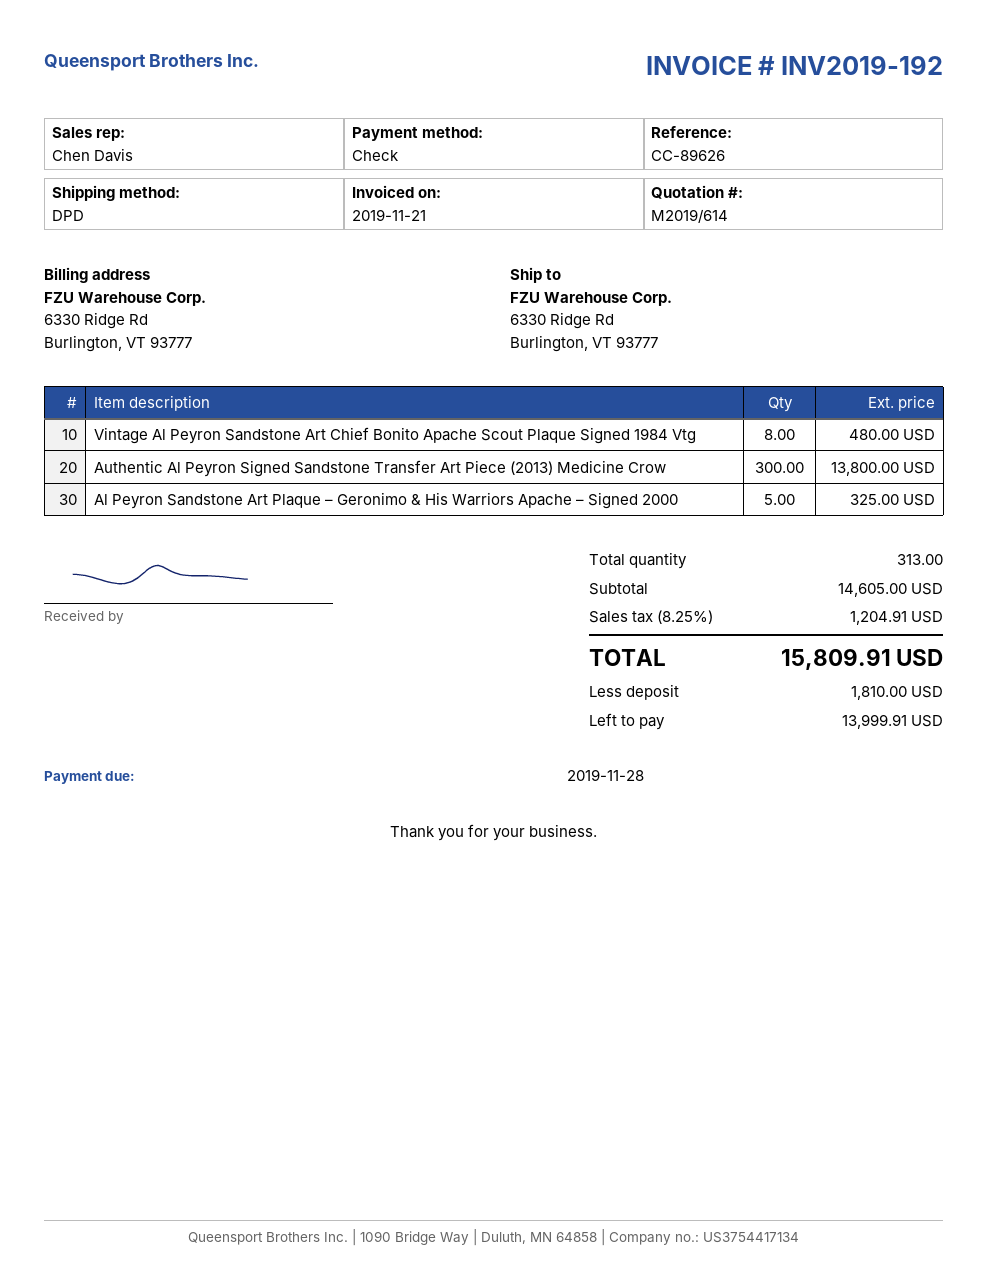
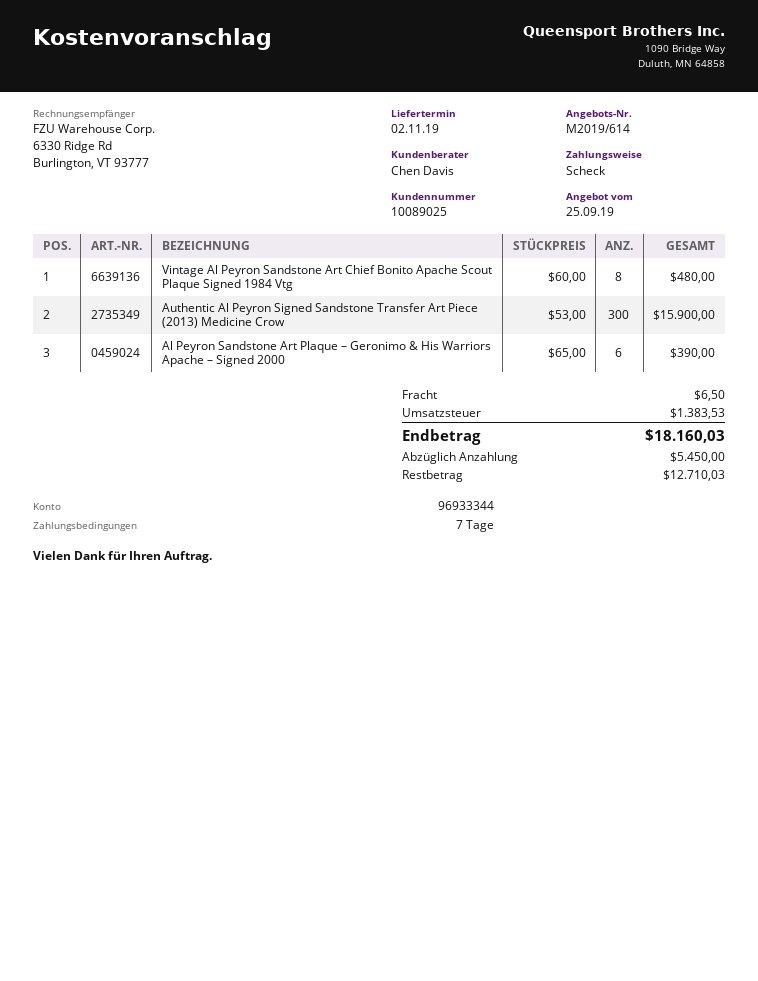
Authentic Al Peyron Signed Sandstone Transfer Art Piece (2013) Medicine Crow: 300 for 13800.00 -> 300 for 15900.00
Al Peyron Sandstone Art Plaque – Geronimo & His Warriors Apache – Signed 2000: 5 for 325.00 -> 6 for 390.00
shipping: none -> 6.50
tax: 1204.91 -> 1383.53
total: 15809.91 -> 18160.03
deposit: 1810.00 -> 5450.00
balance: 13999.91 -> 12710.03

